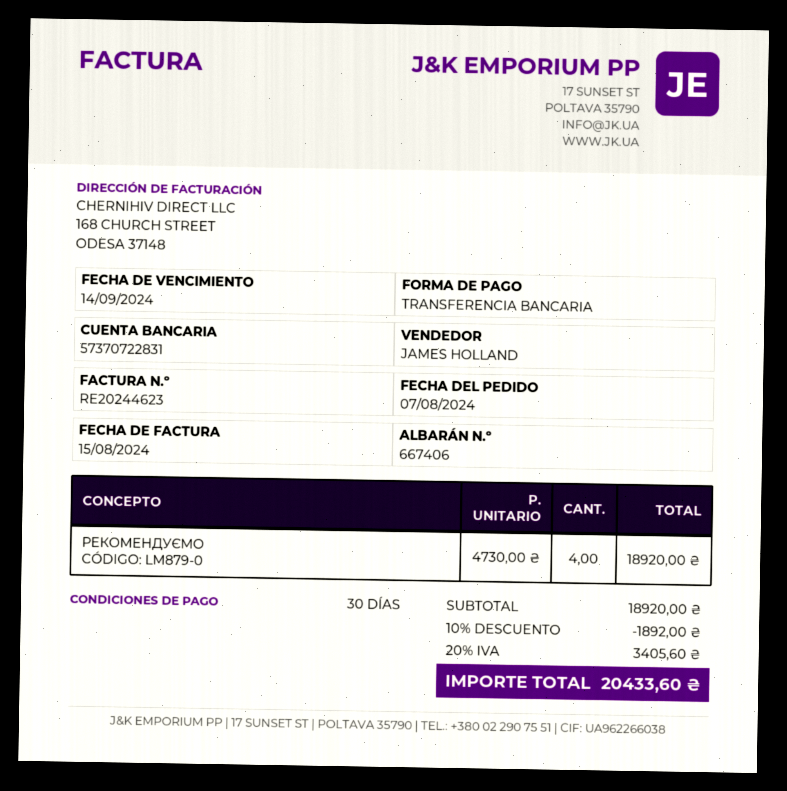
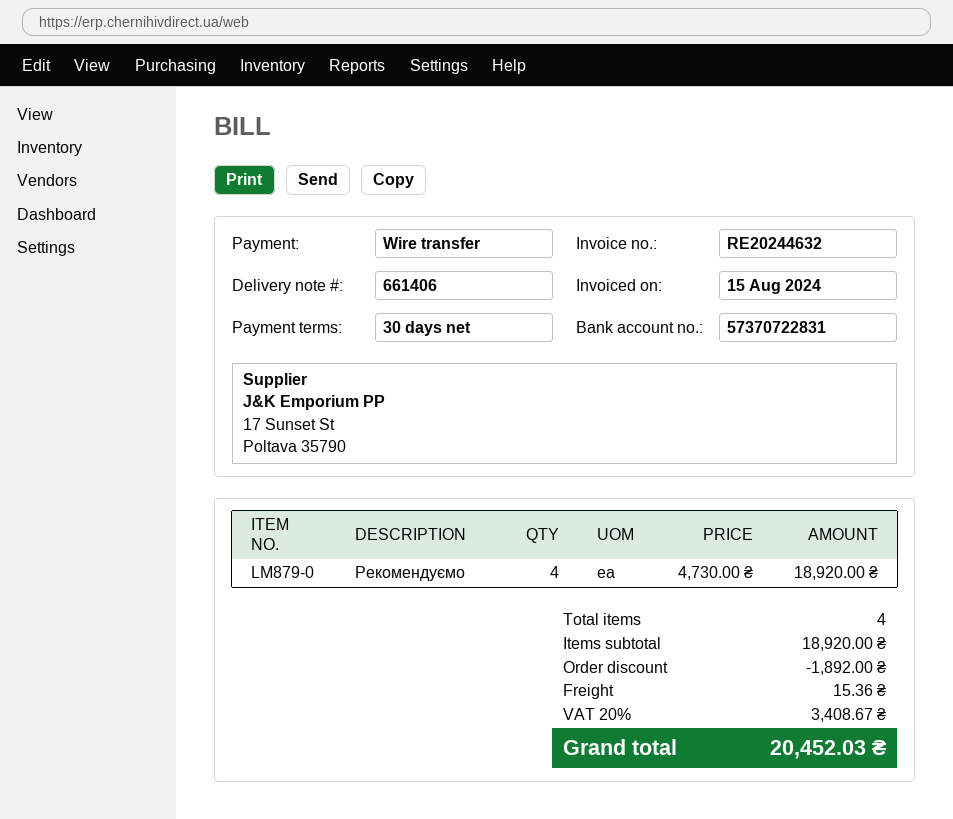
delivery note number: 667406 -> 661406
invoice number: RE20244623 -> RE20244632
shipping: none -> 15.36
tax: 20% = 3405.60 -> 20% = 3408.67
total: 20433.60 -> 20452.03

